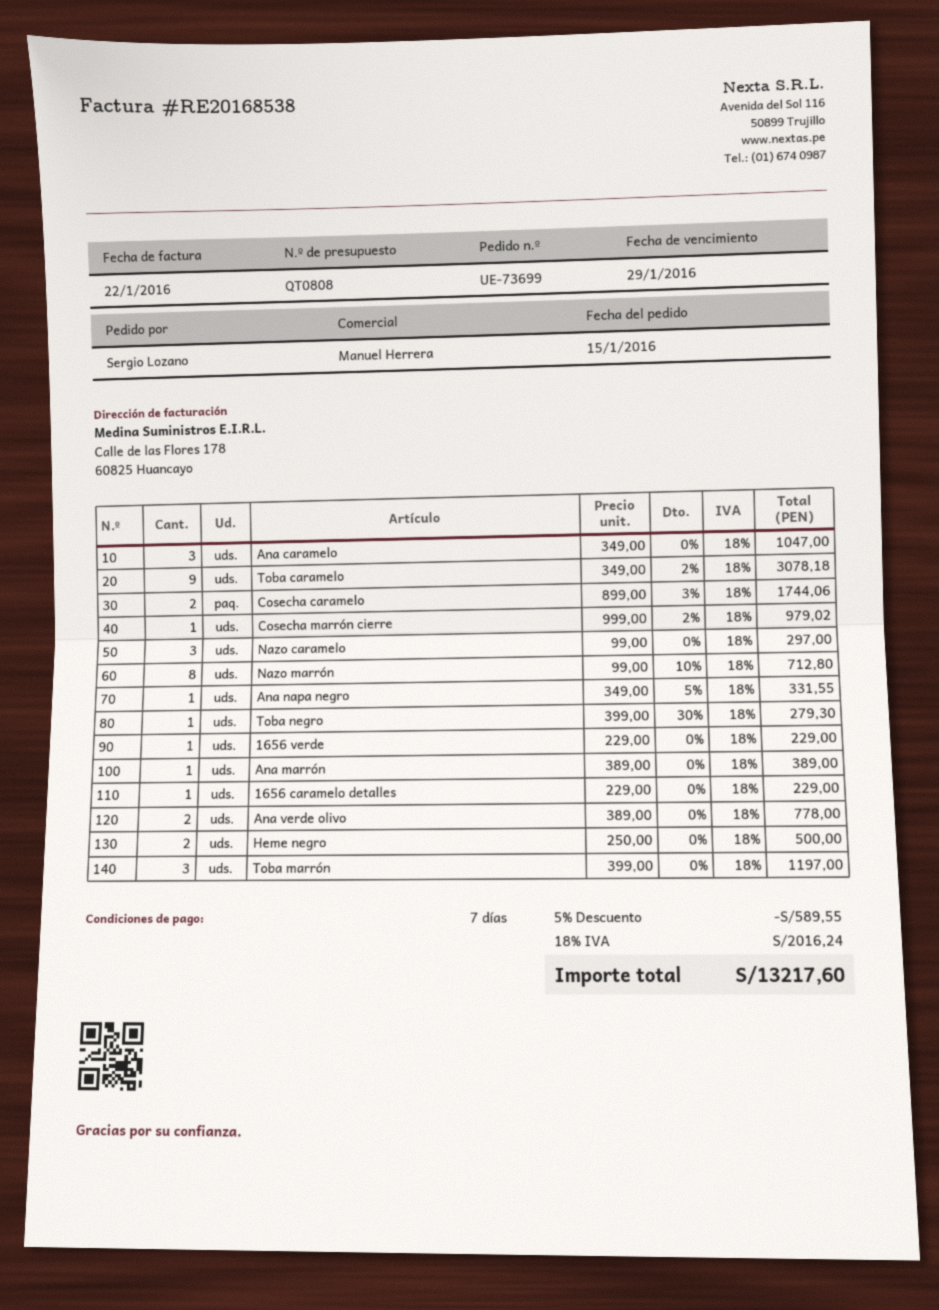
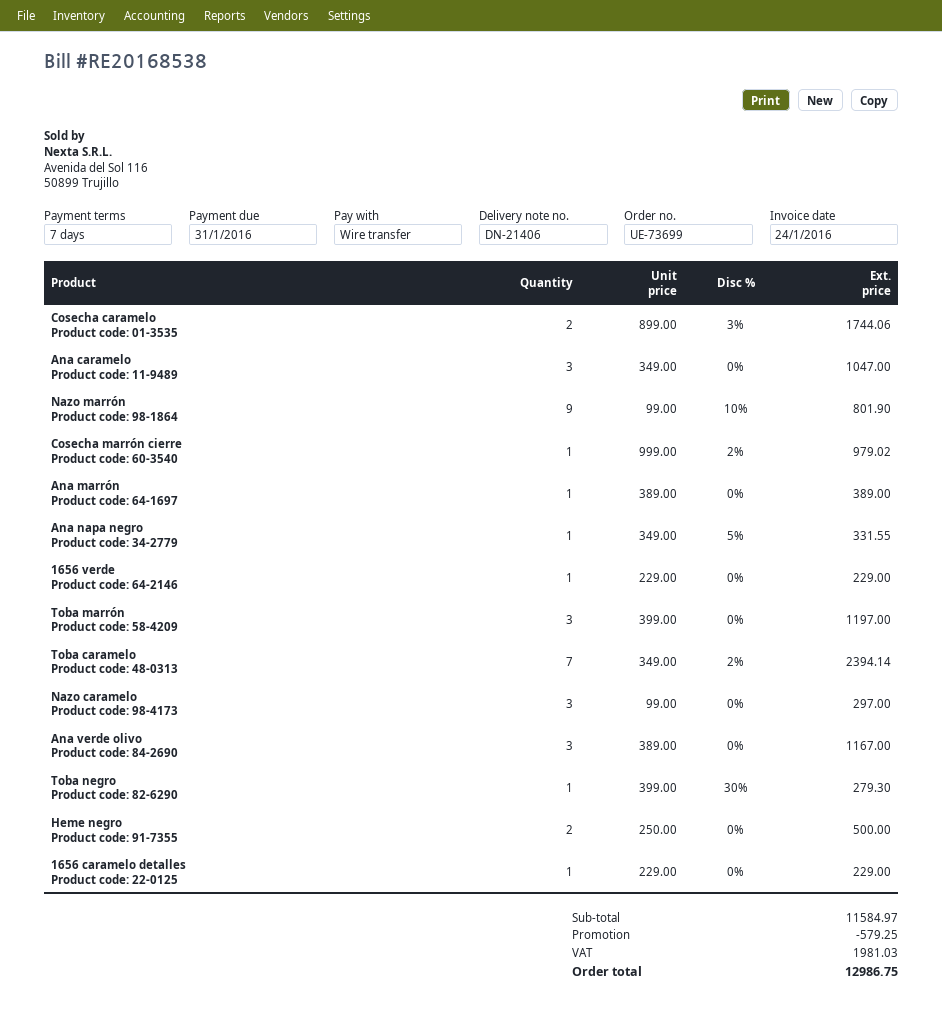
invoice date: 2016-01-22 -> 2016-01-24
due date: 2016-01-29 -> 2016-01-31
Toba caramelo: 9 x 349.00 - 2% = 3078.18 -> 7 x 349.00 - 2% = 2394.14
Nazo marrón: 8 x 99.00 - 10% = 712.80 -> 9 x 99.00 - 10% = 801.90
Ana verde olivo: 2 x 389.00 = 778.00 -> 3 x 389.00 = 1167.00
discount: 589.55 -> 579.25
tax: 2016.24 -> 1981.03
total: 13217.60 -> 12986.75

